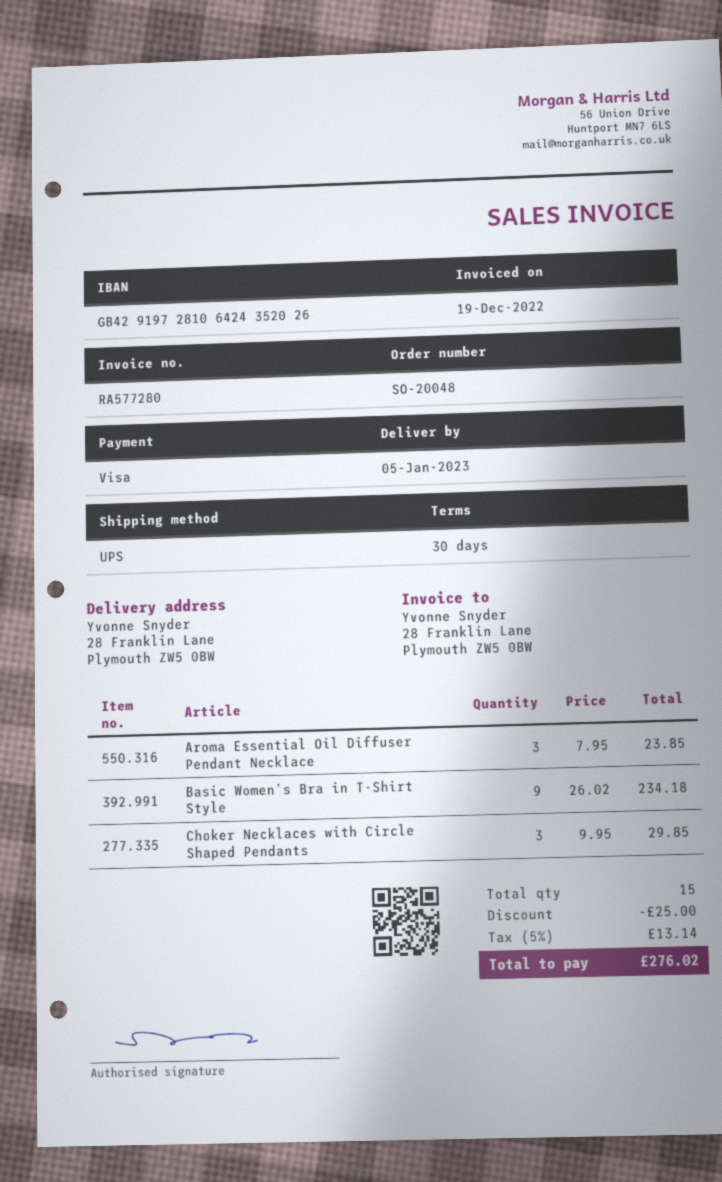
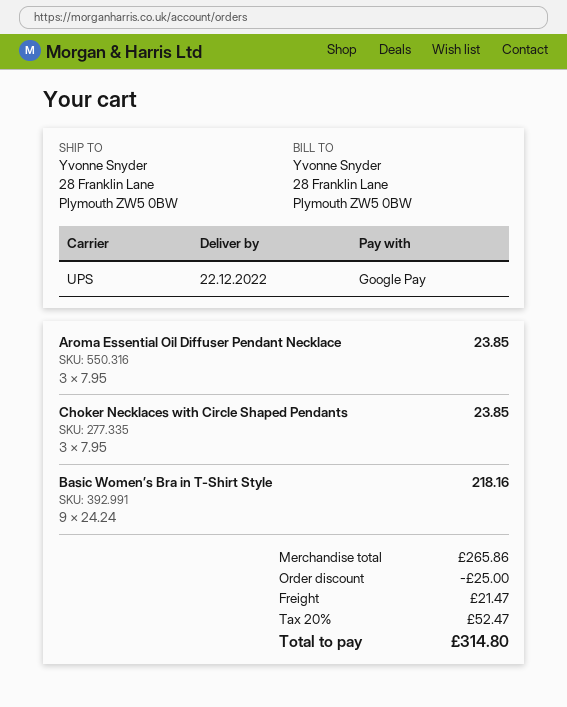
delivery date: 2023-01-05 -> 2022-12-22
payment method: Visa -> Google Pay
Basic Women’s Bra in T-Shirt Style: 9 x 26.02 = 234.18 -> 9 x 24.24 = 218.16
Choker Necklaces with Circle Shaped Pendants: 3 x 9.95 = 29.85 -> 3 x 7.95 = 23.85
shipping: none -> 21.47
tax: 5% = 13.14 -> 20% = 52.47
total: 276.02 -> 314.80

